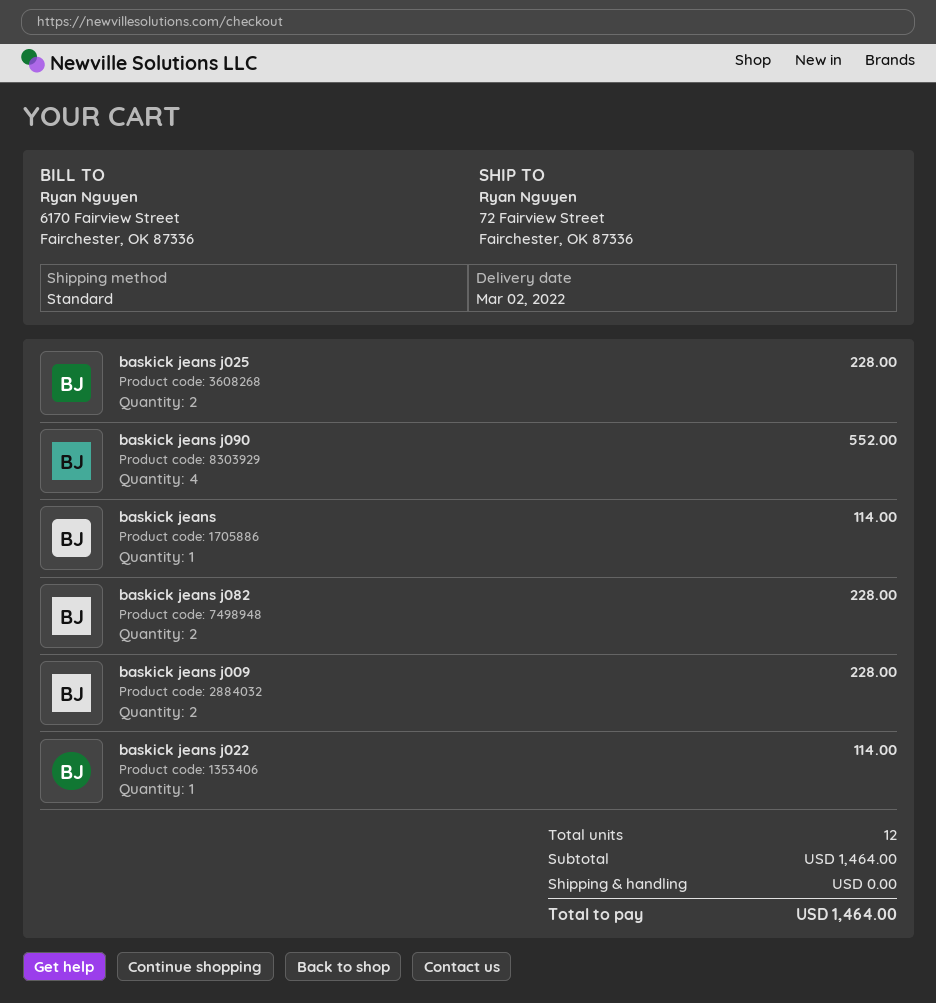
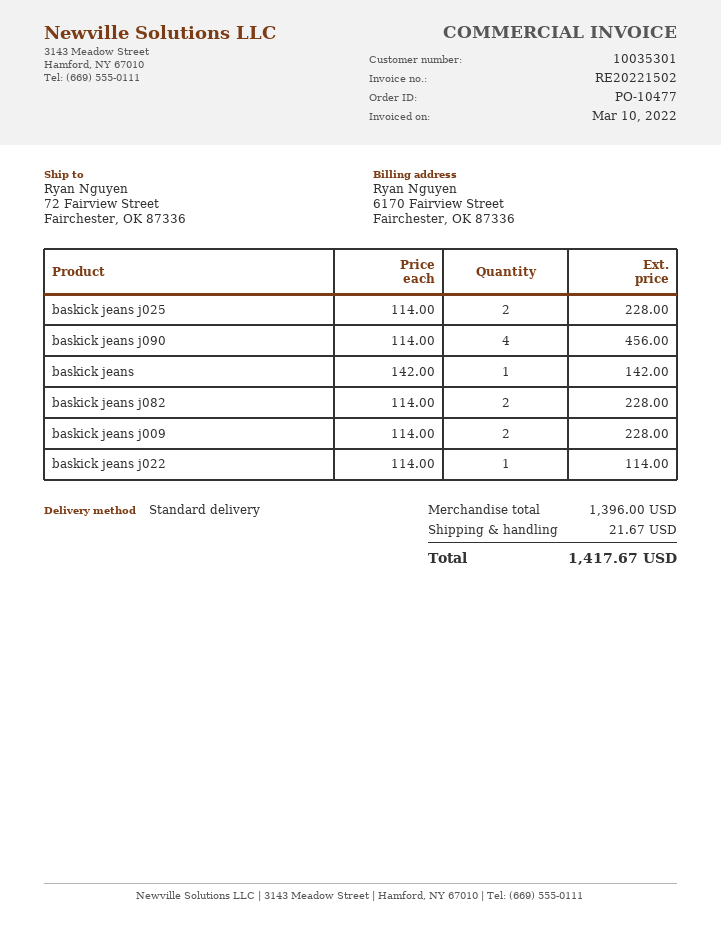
baskick jeans j090: 4 for 552.00 -> 4 for 456.00
baskick jeans: 1 for 114.00 -> 1 for 142.00
subtotal: 1464.00 -> 1396.00
shipping: 0.00 -> 21.67
total: 1464.00 -> 1417.67

